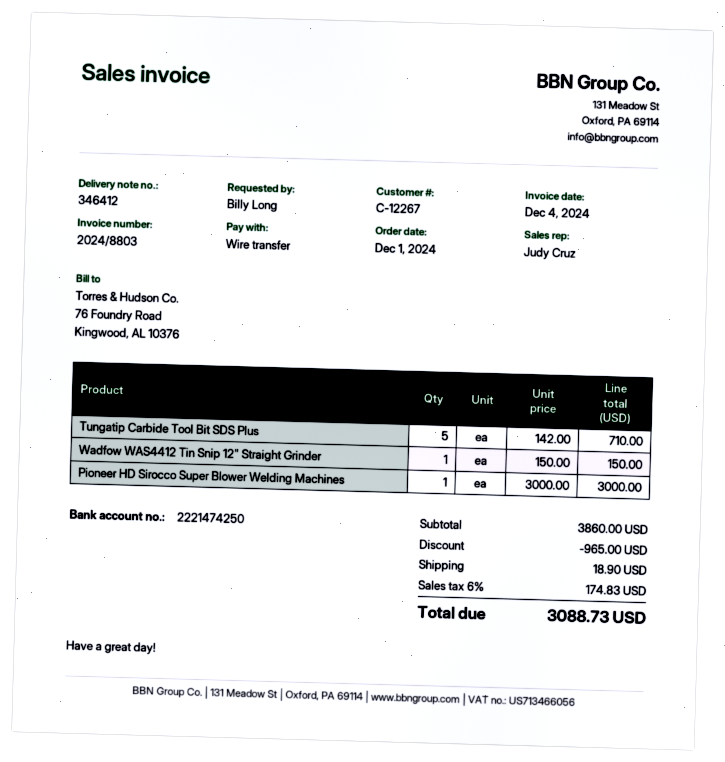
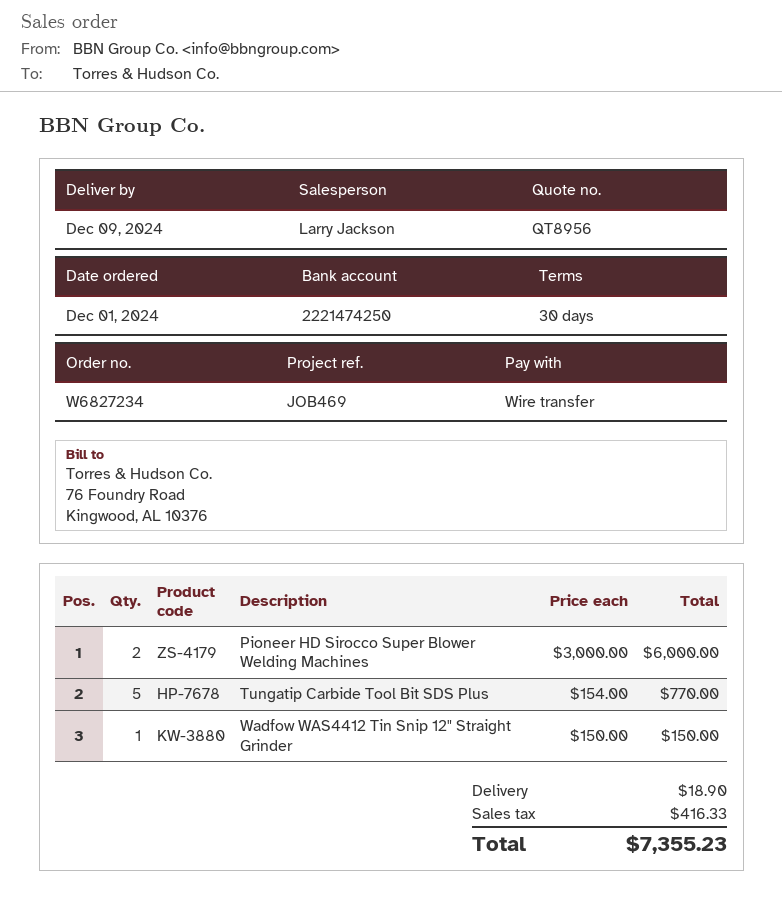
sales rep: Judy Cruz -> Larry Jackson
Tungatip Carbide Tool Bit SDS Plus: 5 x 142.00 = 710.00 -> 5 x 154.00 = 770.00
Pioneer HD Sirocco Super Blower Welding Machines: 1 x 3000.00 = 3000.00 -> 2 x 3000.00 = 6000.00
discount: 965.00 -> none
tax: 174.83 -> 416.33
total: 3088.73 -> 7355.23

